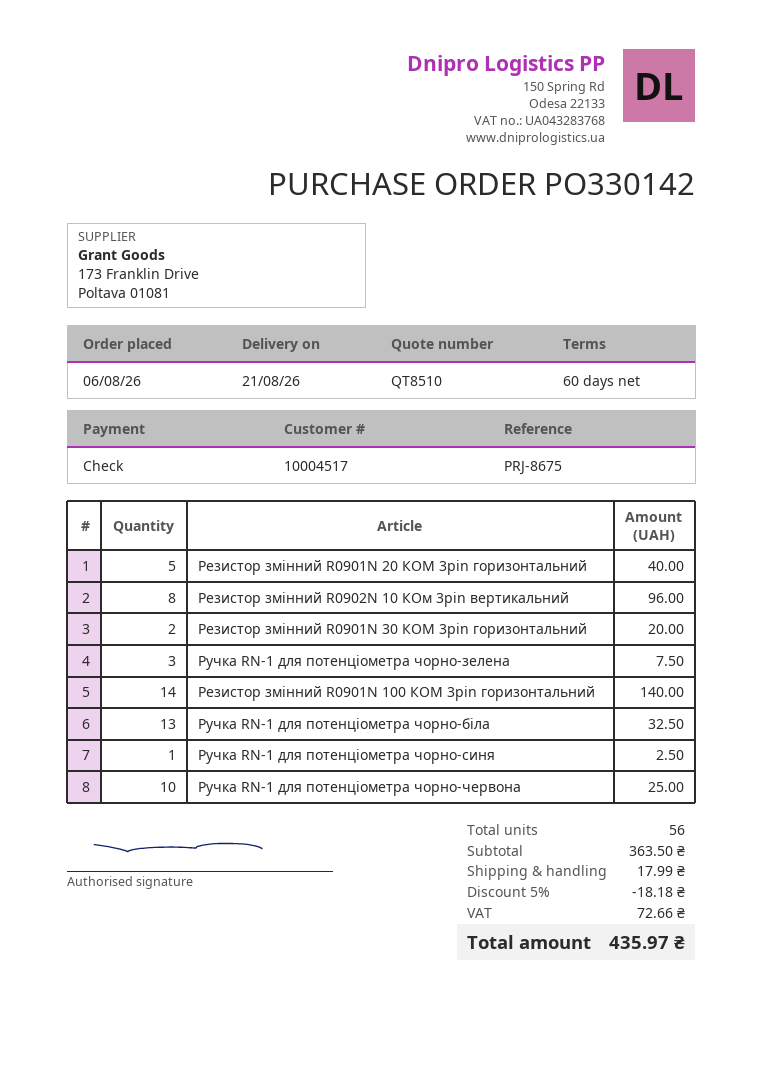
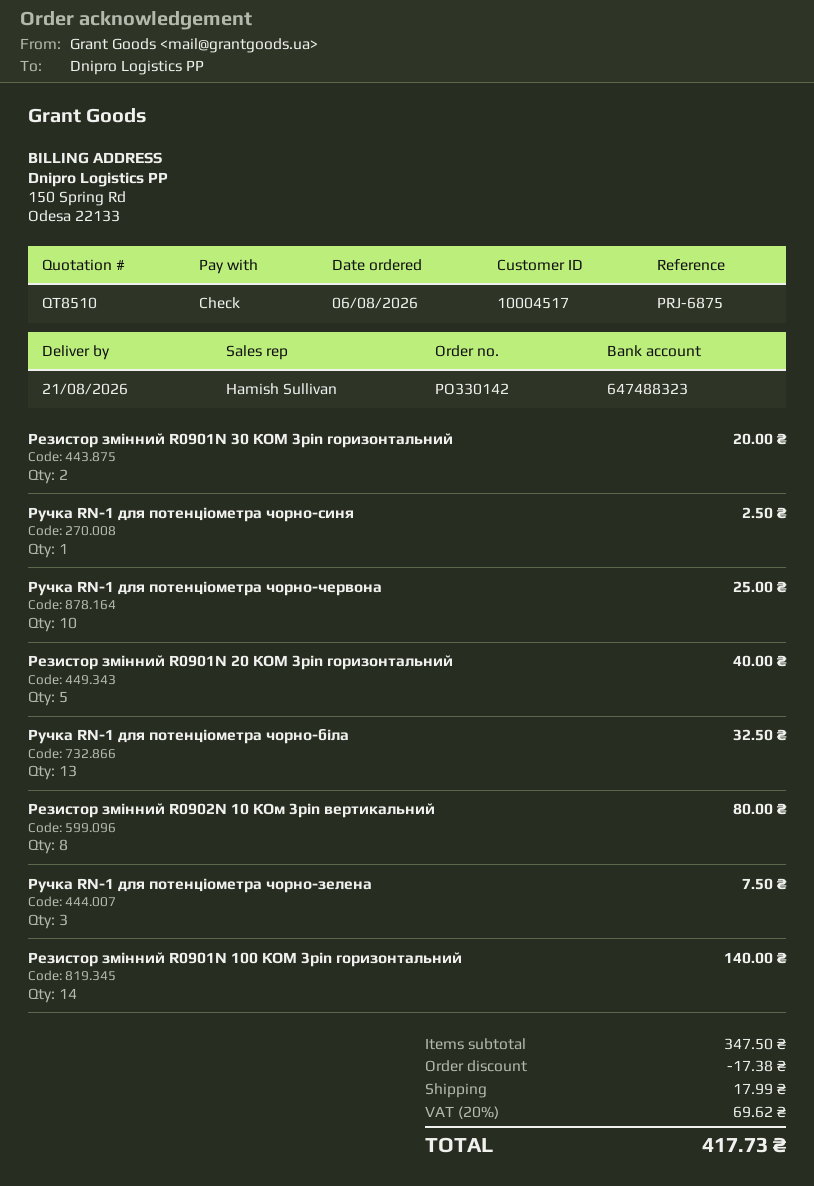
reference: PRJ-8675 -> PRJ-6875
Резистор змінний R0902N 10 КОм 3pin вертикальний: 8 for 96.00 -> 8 for 80.00
subtotal: 363.50 -> 347.50
discount: 18.18 -> 17.38
tax: 72.66 -> 69.62
total: 435.97 -> 417.73

